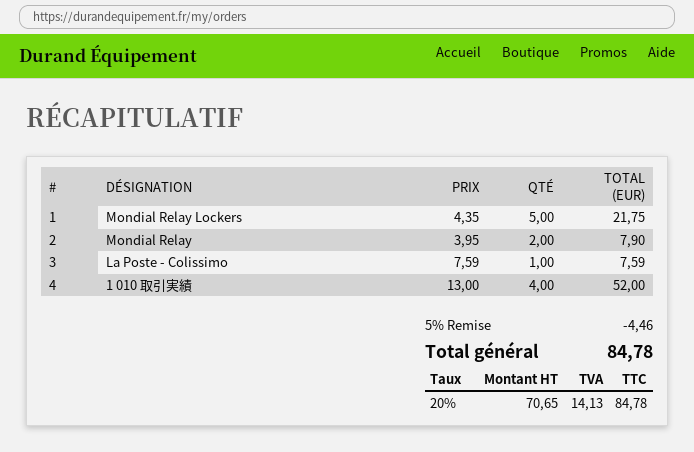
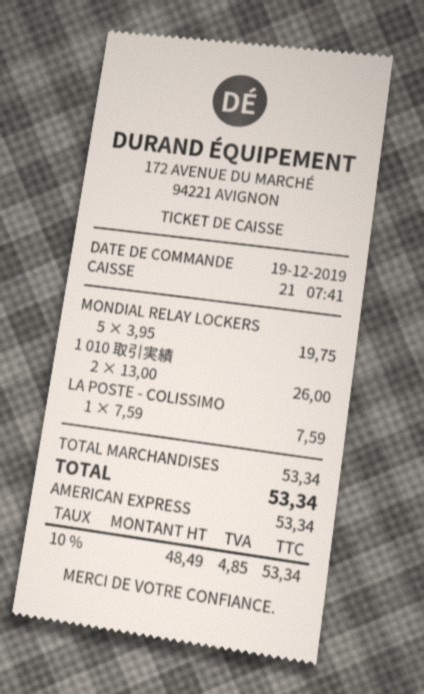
Mondial Relay Lockers: 5 x 4.35 = 21.75 -> 5 x 3.95 = 19.75
Mondial Relay: 2 x 3.95 = 7.90 -> none
1 010 取引実績: 4 x 13.00 = 52.00 -> 2 x 13.00 = 26.00
discount: 5% = 4.46 -> none
net: 70.65 -> 48.49
tax: 20% = 14.13 -> 10% = 4.85
total: 84.78 -> 53.34

